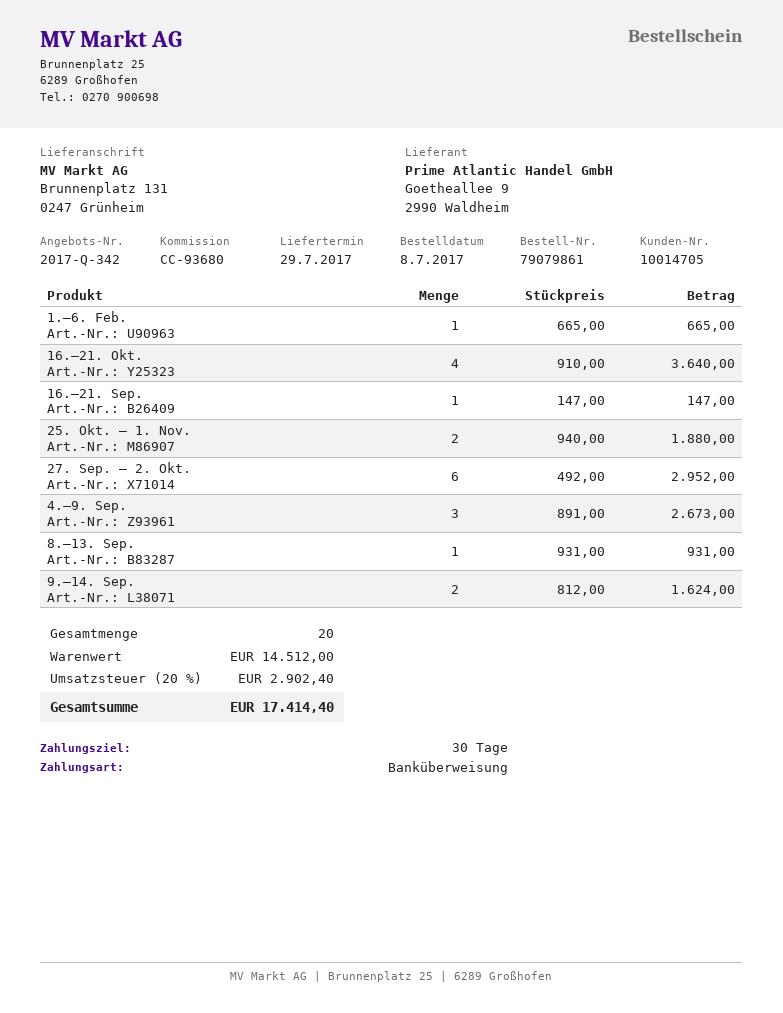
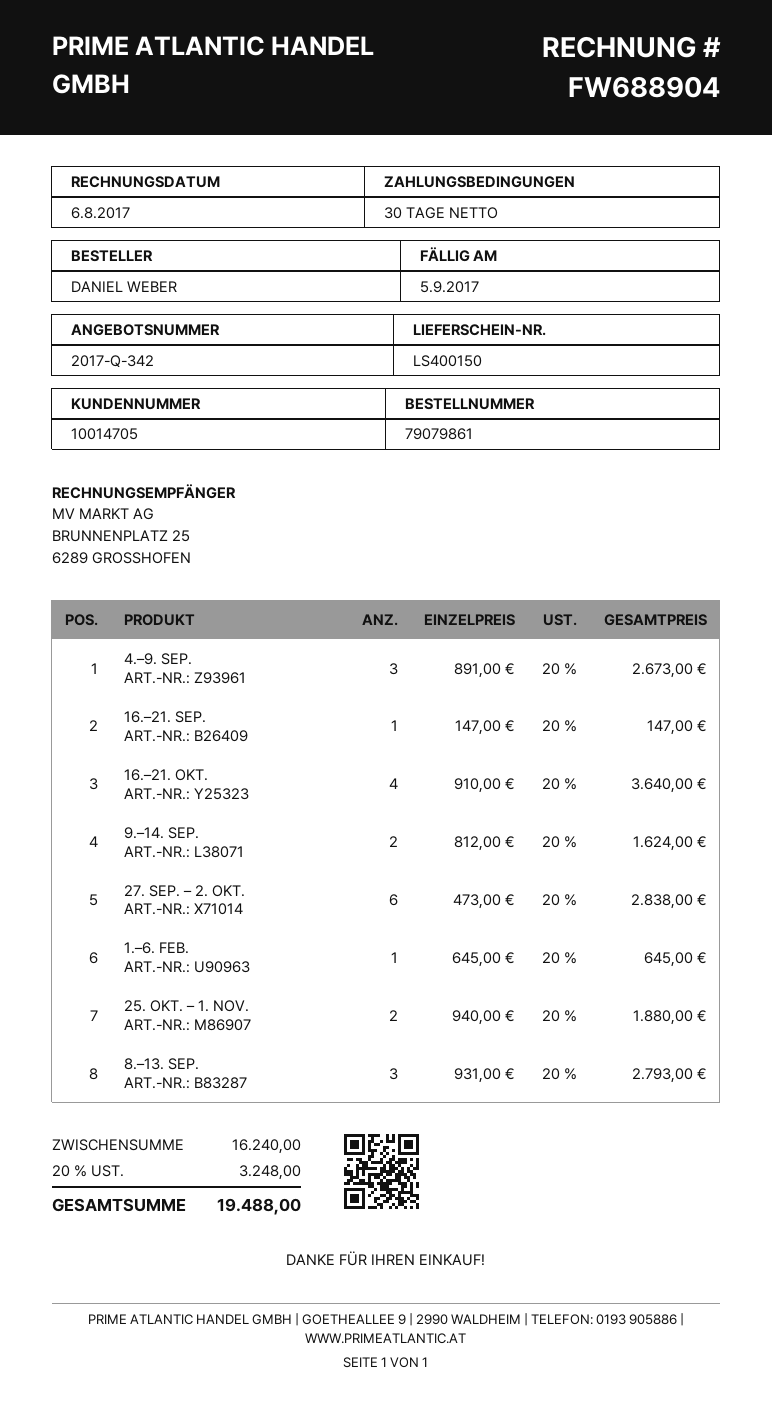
1.–6. Feb.: 1 x 665.00 = 665.00 -> 1 x 645.00 = 645.00
27. Sep. – 2. Okt.: 6 x 492.00 = 2952.00 -> 6 x 473.00 = 2838.00
8.–13. Sep.: 1 x 931.00 = 931.00 -> 3 x 931.00 = 2793.00
subtotal: 14512.00 -> 16240.00
tax: 20% = 2902.40 -> 20% = 3248.00
total: 17414.40 -> 19488.00

